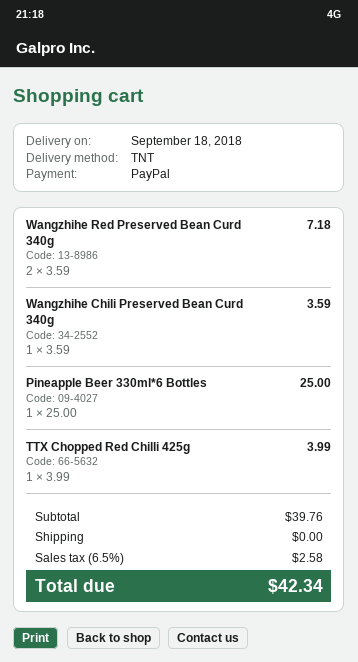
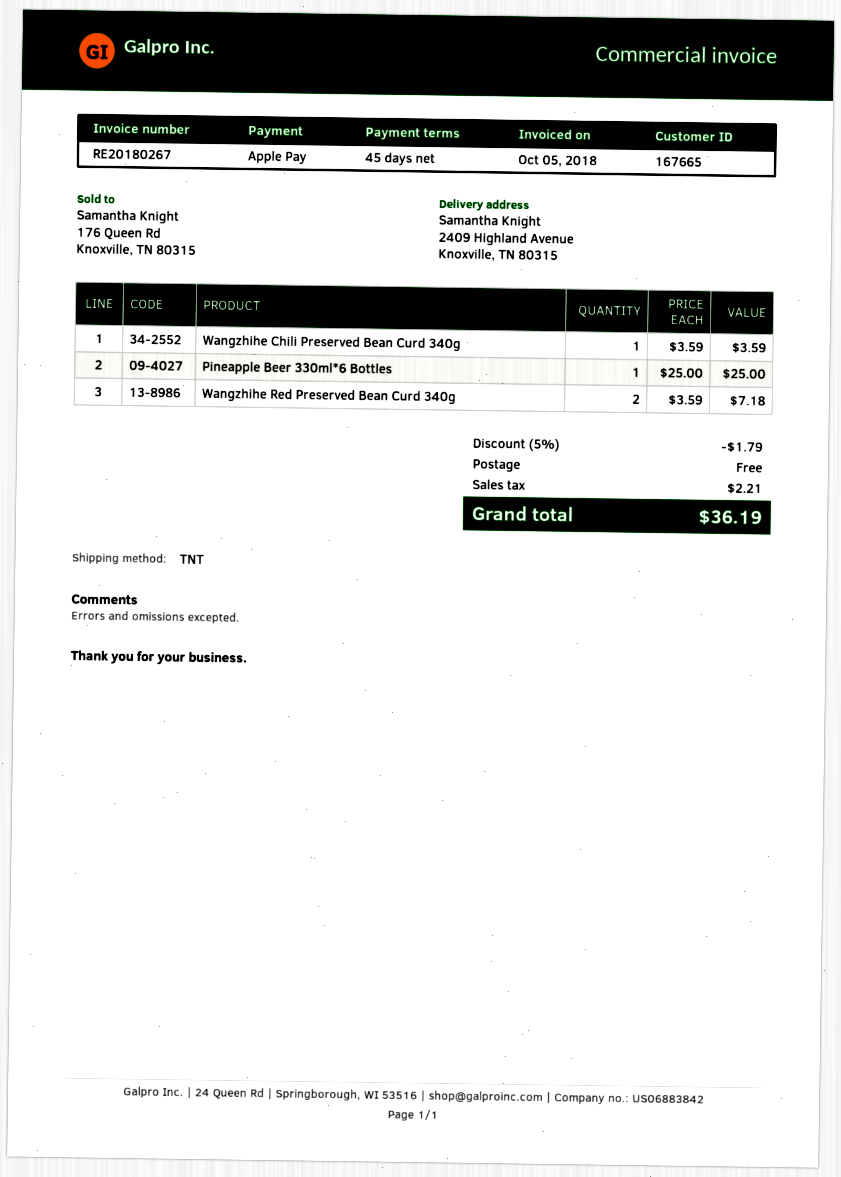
payment method: PayPal -> Apple Pay
TTX Chopped Red Chilli 425g: 1 x 3.99 = 3.99 -> none
discount: none -> 5% = 1.79
tax: 2.58 -> 2.21
total: 42.34 -> 36.19

